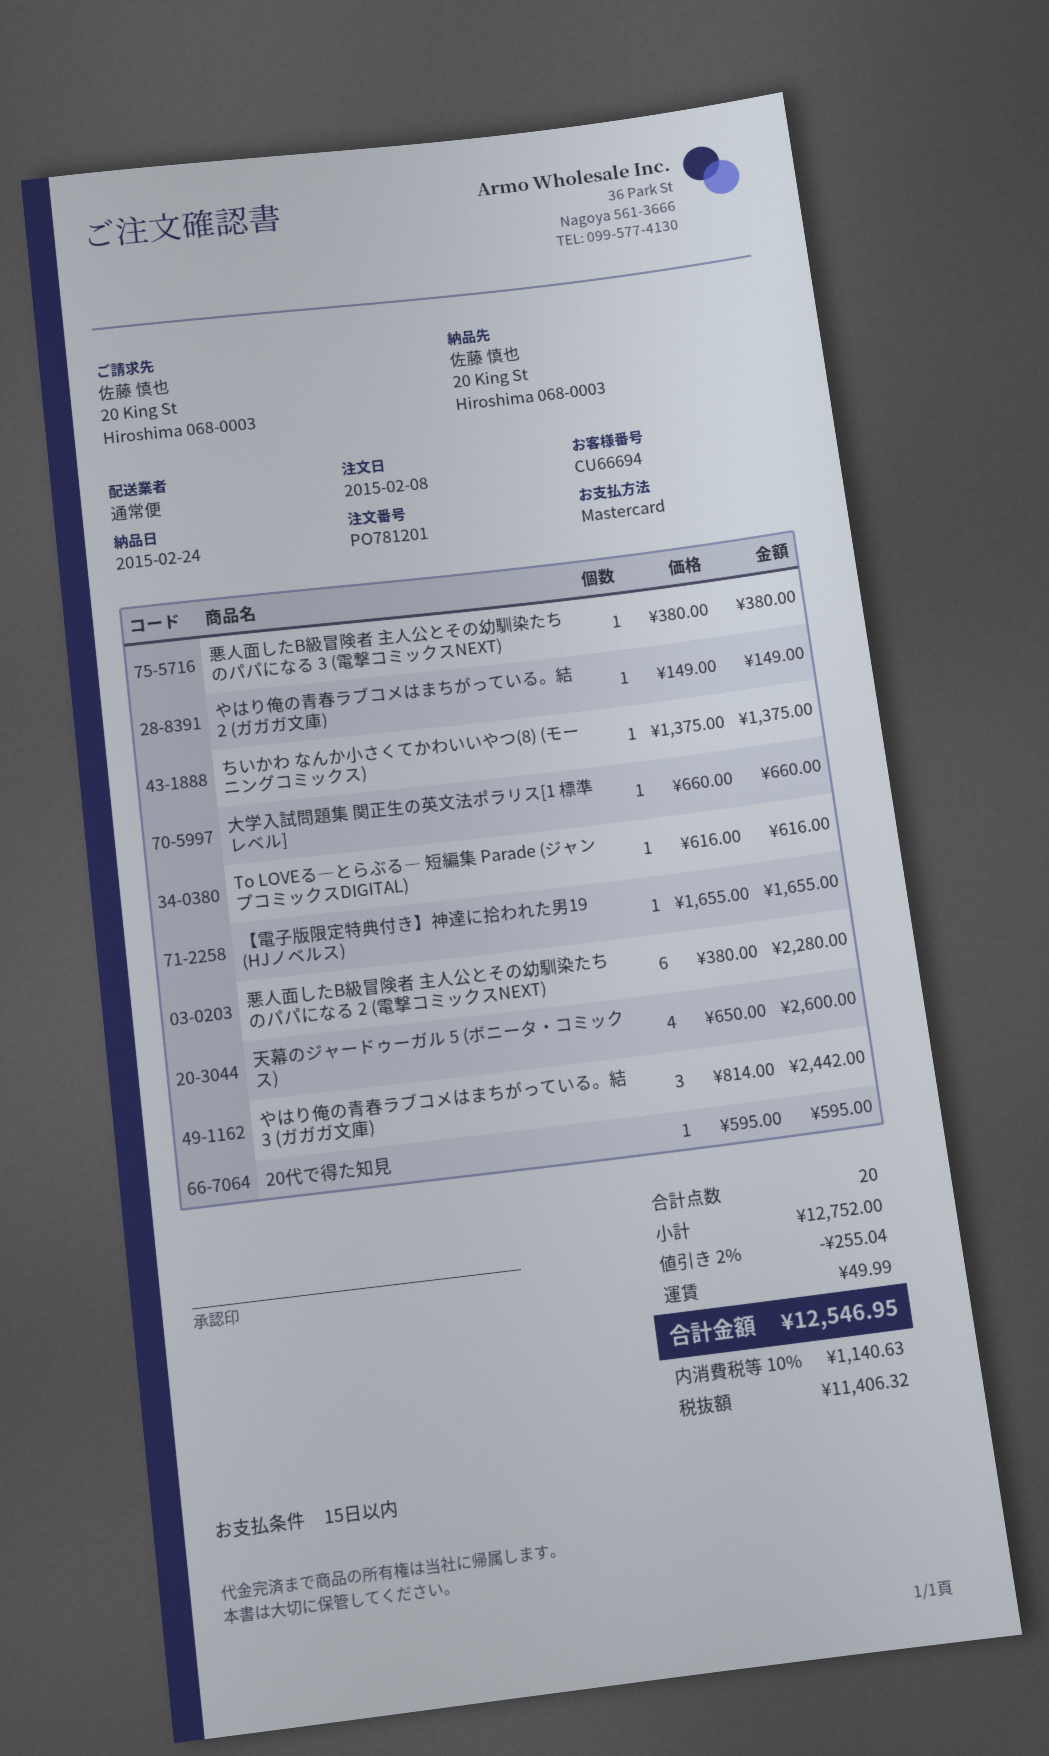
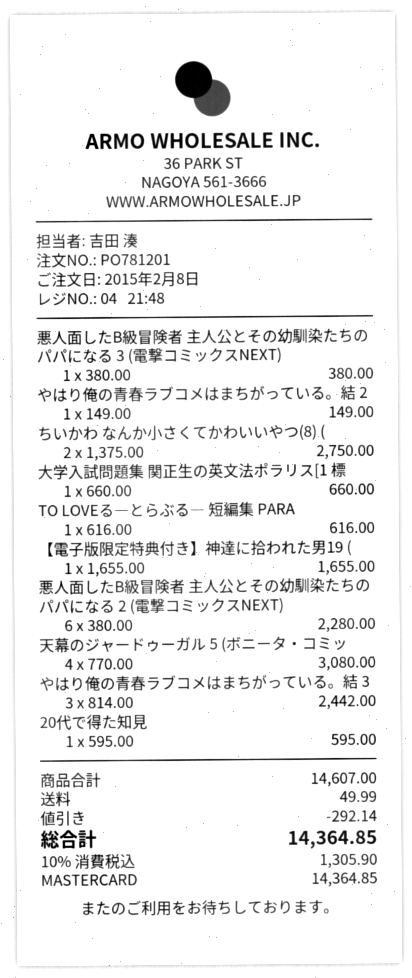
ちいかわ なんか小さくてかわいいやつ(8) (モーニングコミックス): 1 x 1375.00 = 1375.00 -> 2 x 1375.00 = 2750.00
天幕のジャードゥーガル 5 (ボニータ・コミックス): 4 x 650.00 = 2600.00 -> 4 x 770.00 = 3080.00
subtotal: 12752.00 -> 14607.00
discount: 255.04 -> 292.14
tax: 10% = 1140.63 -> 10% = 1305.90
total: 12546.95 -> 14364.85

